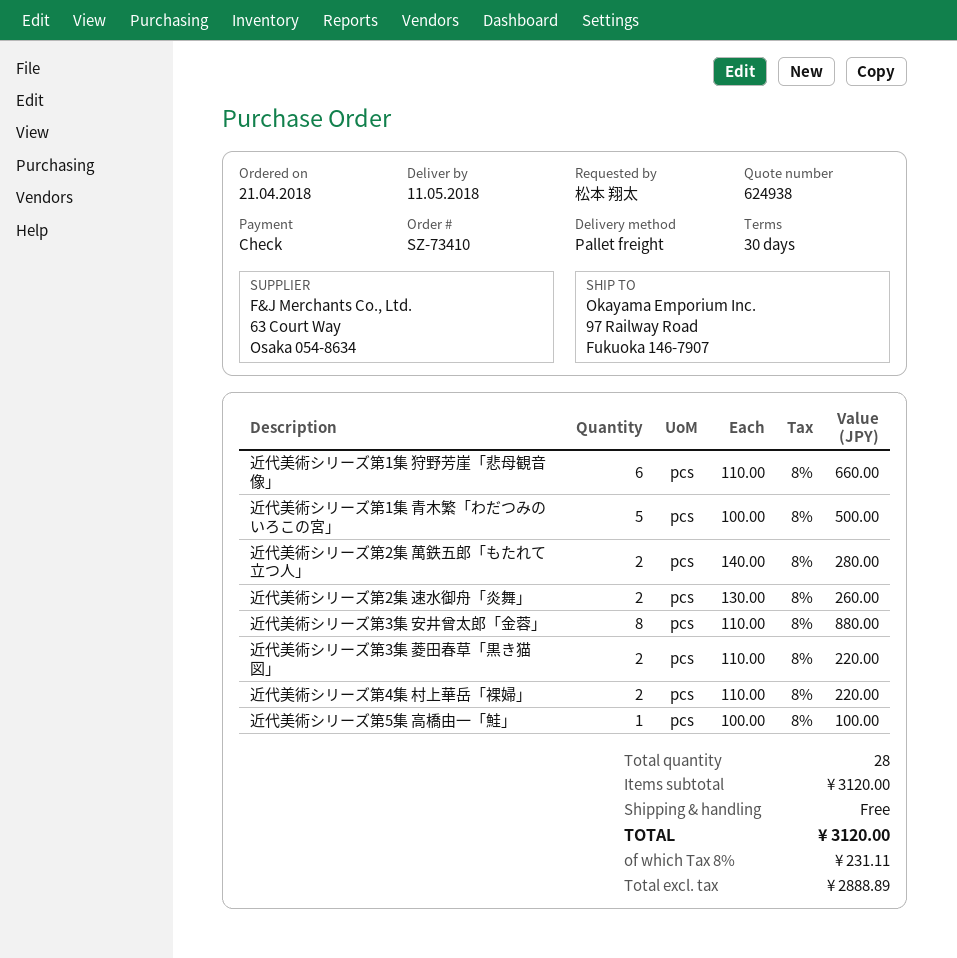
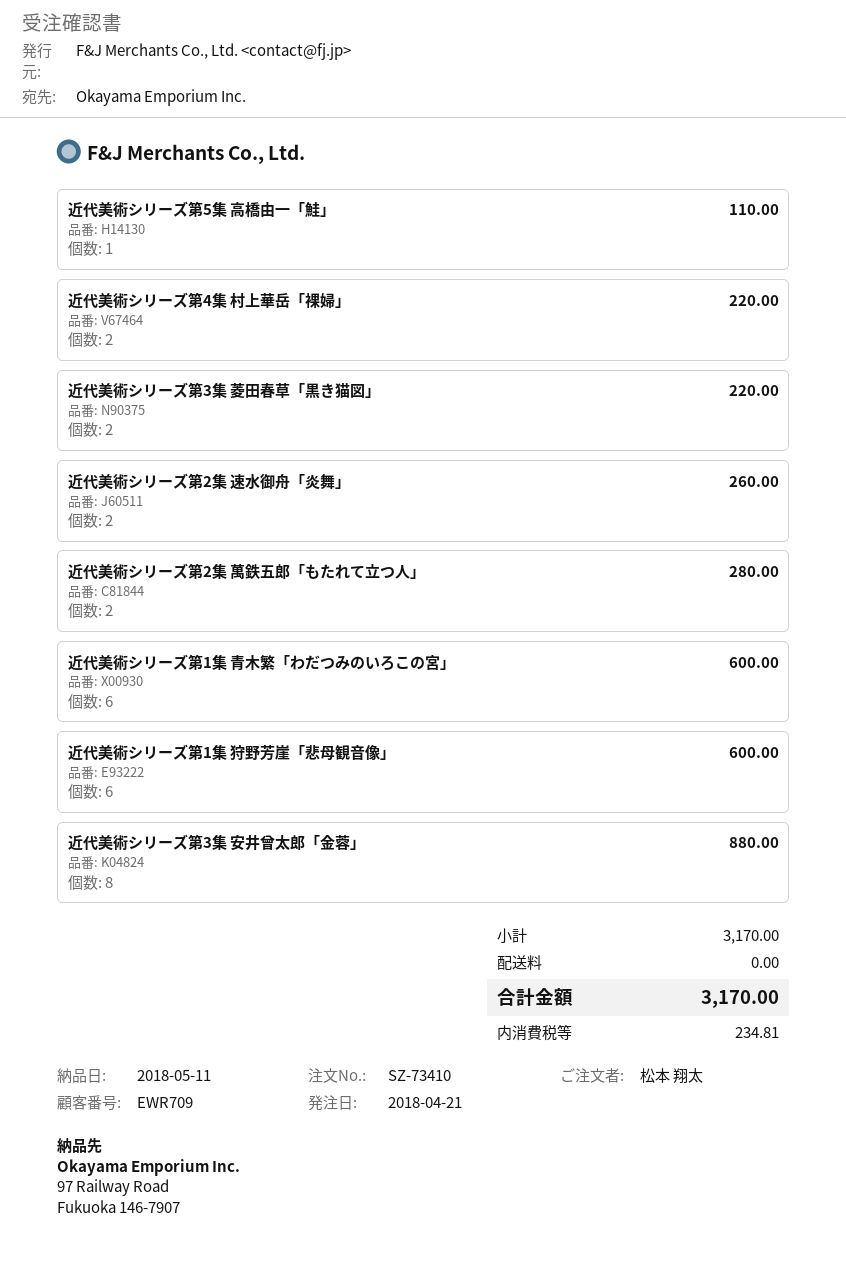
近代美術シリーズ第1集 狩野芳崖「悲母観音像」: 6 for 660.00 -> 6 for 600.00
近代美術シリーズ第1集 青木繁「わだつみのいろこの宮」: 5 for 500.00 -> 6 for 600.00
近代美術シリーズ第5集 高橋由一「鮭」: 1 for 100.00 -> 1 for 110.00
subtotal: 3120.00 -> 3170.00
tax: 231.11 -> 234.81
total: 3120.00 -> 3170.00

